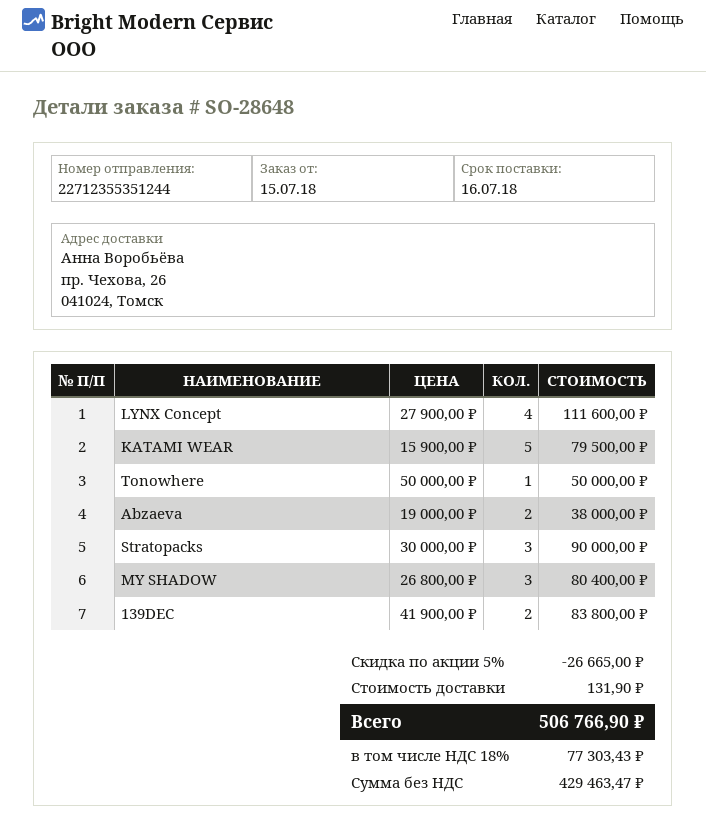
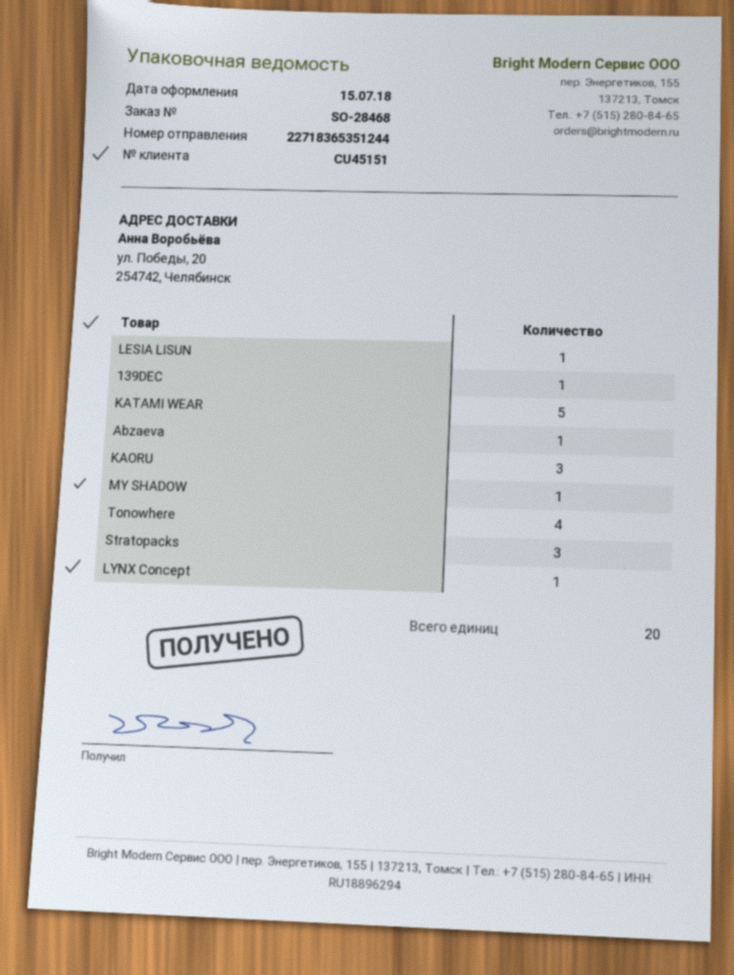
order number: SO-28648 -> SO-28468
tracking number: 22712355351244 -> 22718365351244
ship to: пр. Чехова, 26, 041024, Томск -> ул. Победы, 20, 254742, Челябинск
LYNX Concept: 4 -> 1
Tonowhere: 1 -> 4
Abzaeva: 2 -> 1
MY SHADOW: 3 -> 1
139DEC: 2 -> 1
LESIA LISUN: none -> 1
KAORU: none -> 3

